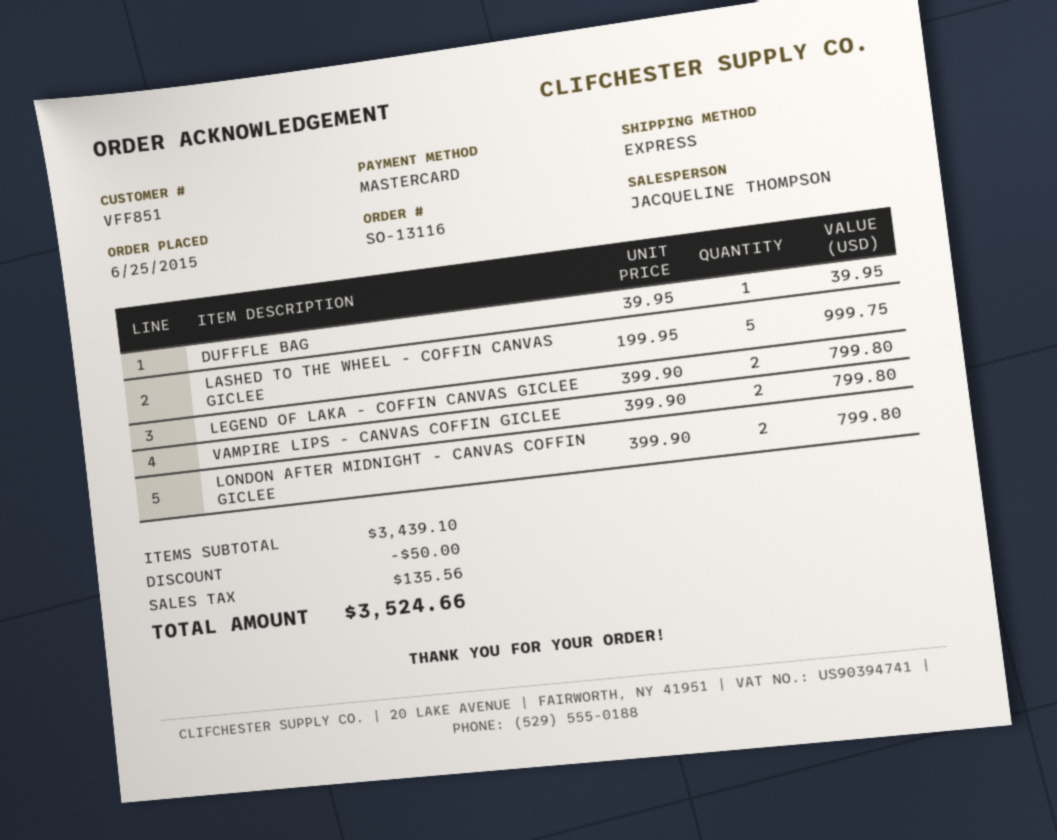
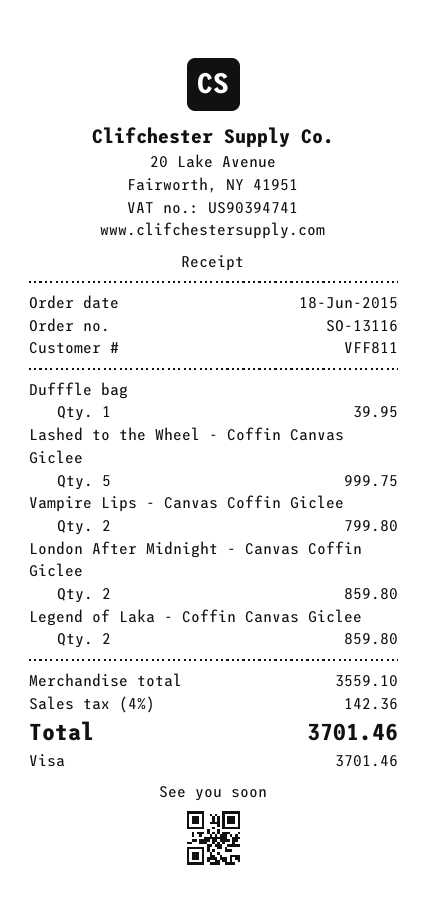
order date: 2015-06-25 -> 2015-06-18
customer number: VFF851 -> VFF811
payment method: Mastercard -> Visa
LEGEND OF LAKA - COFFIN CANVAS GICLEE: 2 for 799.80 -> 2 for 859.80
LONDON AFTER MIDNIGHT - CANVAS COFFIN GICLEE: 2 for 799.80 -> 2 for 859.80
subtotal: 3439.10 -> 3559.10
discount: 50.00 -> none
tax: 135.56 -> 142.36
total: 3524.66 -> 3701.46

